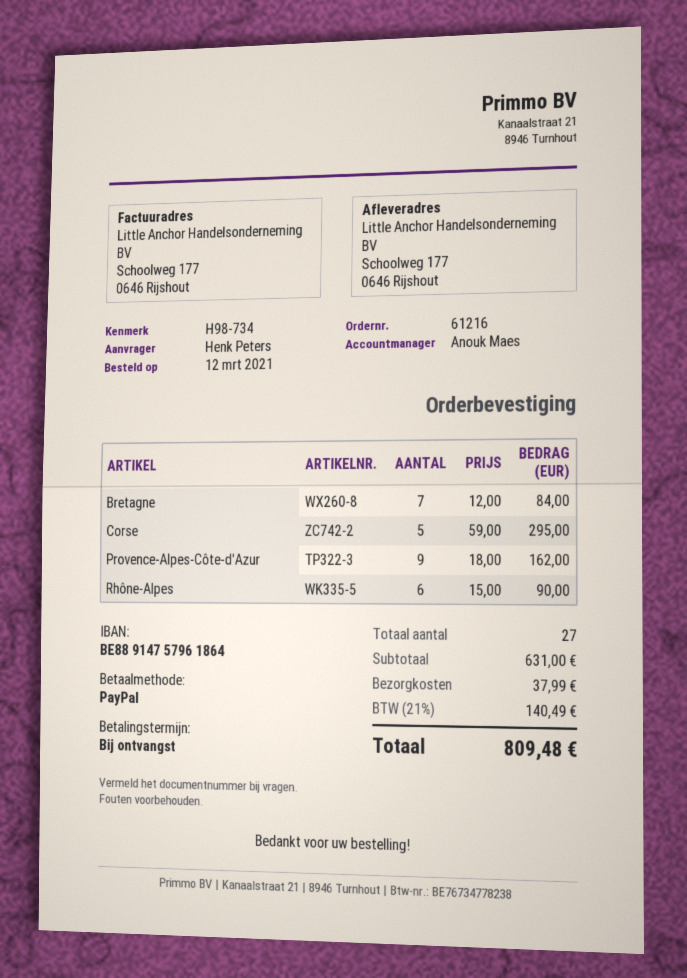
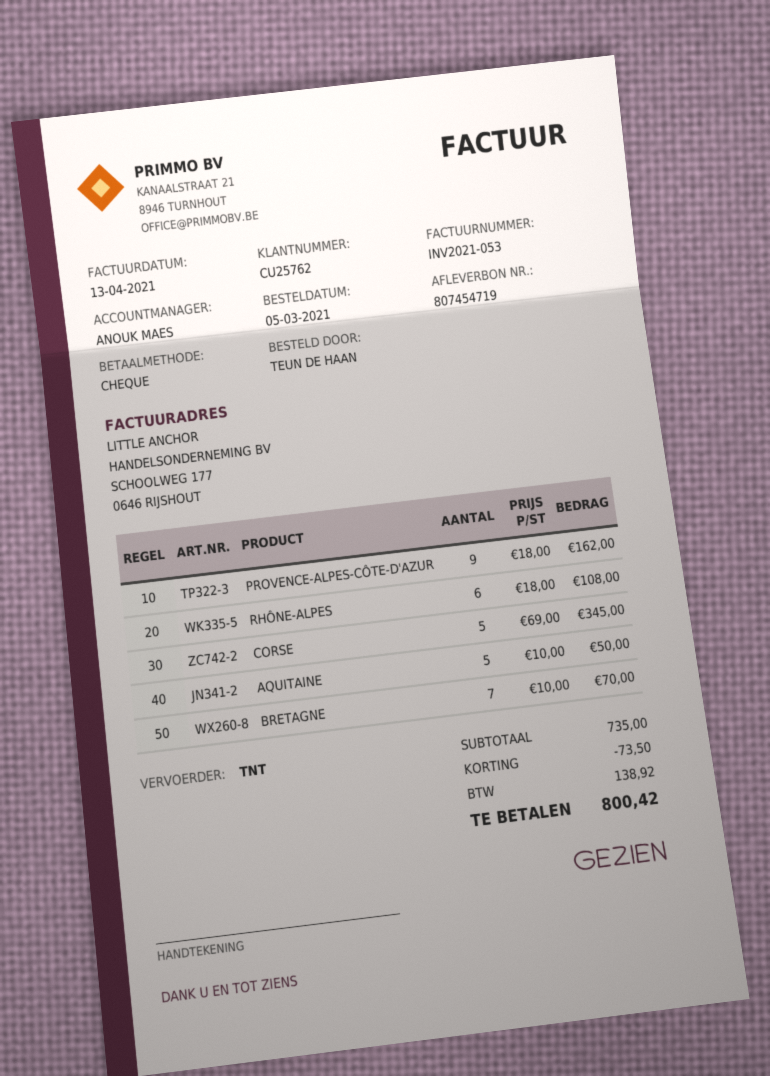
order date: 2021-03-12 -> 2021-03-05
ordered by: Henk Peters -> TEUN DE HAAN
payment method: PayPal -> cheque
Bretagne: 7 x 12.00 = 84.00 -> 7 x 10.00 = 70.00
Corse: 5 x 59.00 = 295.00 -> 5 x 69.00 = 345.00
Rhône-Alpes: 6 x 15.00 = 90.00 -> 6 x 18.00 = 108.00
AQUITAINE: none -> 5 x 10.00 = 50.00
subtotal: 631.00 -> 735.00
discount: none -> 73.50
shipping: 37.99 -> none
tax: 140.49 -> 138.92
total: 809.48 -> 800.42

